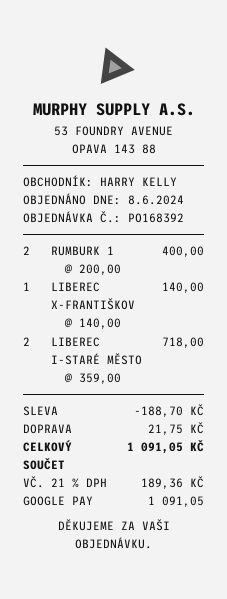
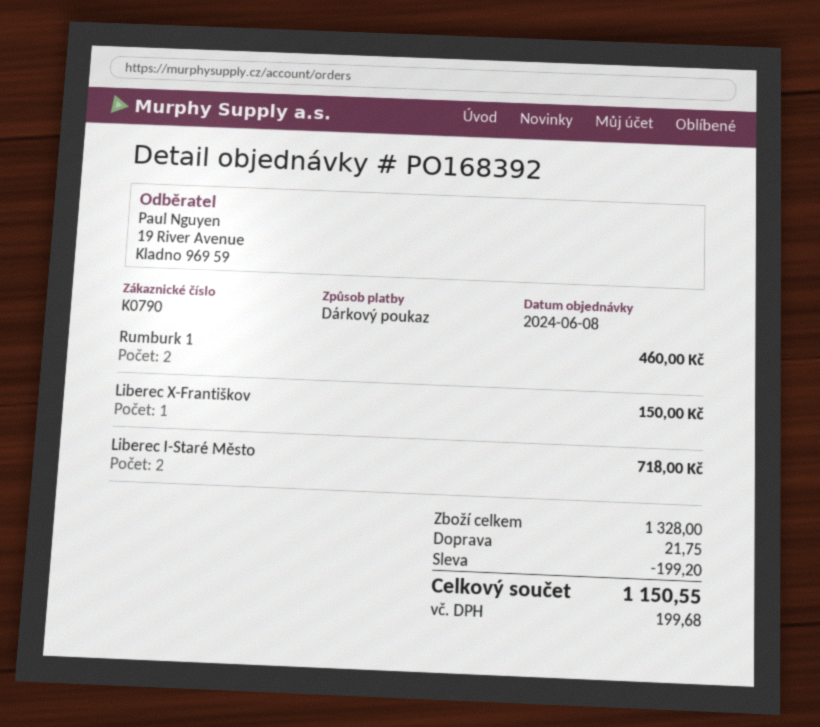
payment method: Google Pay -> gift card
RUMBURK 1: 2 for 400.00 -> 2 for 460.00
LIBEREC X-FRANTIŠKOV: 1 for 140.00 -> 1 for 150.00
discount: 188.70 -> 199.20
tax: 189.36 -> 199.68
total: 1091.05 -> 1150.55

